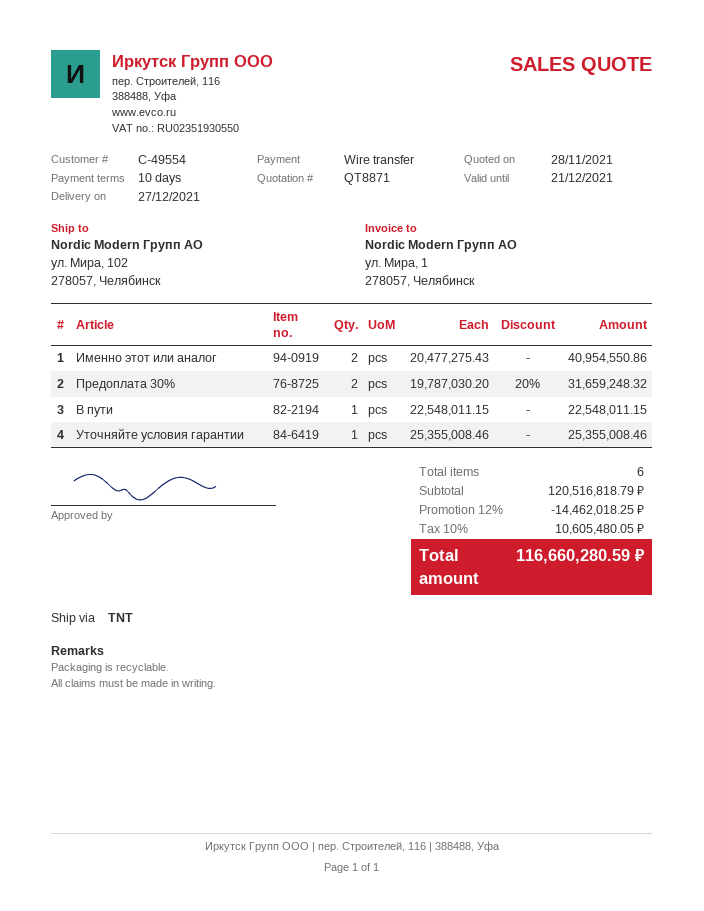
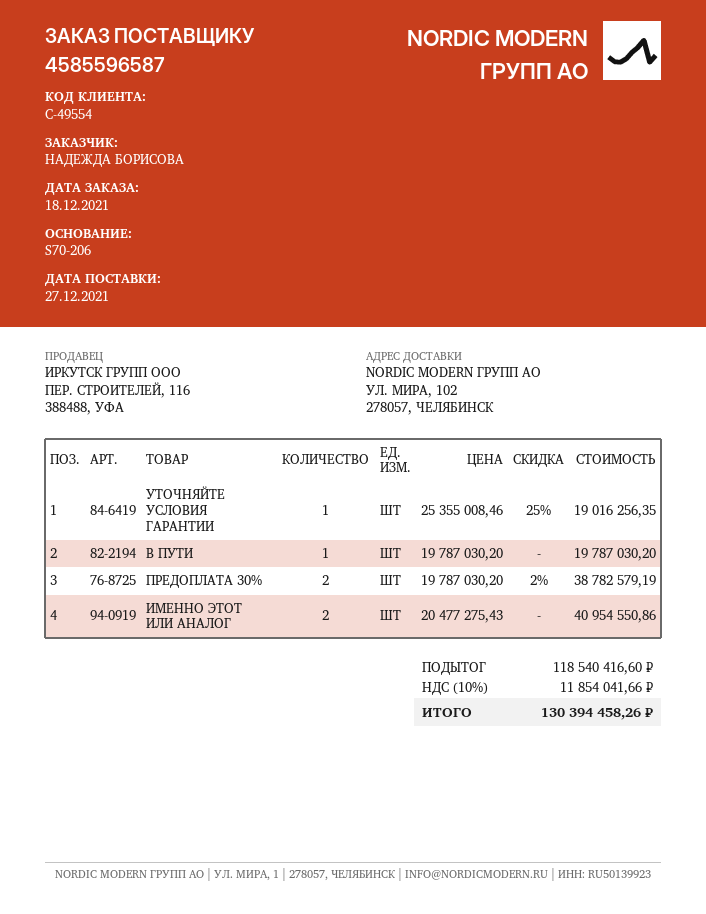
Предоплата 30%: 2 x 19787030.20 - 20% = 31659248.32 -> 2 x 19787030.20 - 2% = 38782579.19
В пути: 1 x 22548011.15 = 22548011.15 -> 1 x 19787030.20 = 19787030.20
Уточняйте условия гарантии: 1 x 25355008.46 = 25355008.46 -> 1 x 25355008.46 - 25% = 19016256.35
subtotal: 120516818.79 -> 118540416.60
discount: 12% = 14462018.25 -> none
tax: 10% = 10605480.05 -> 10% = 11854041.66
total: 116660280.59 -> 130394458.26

